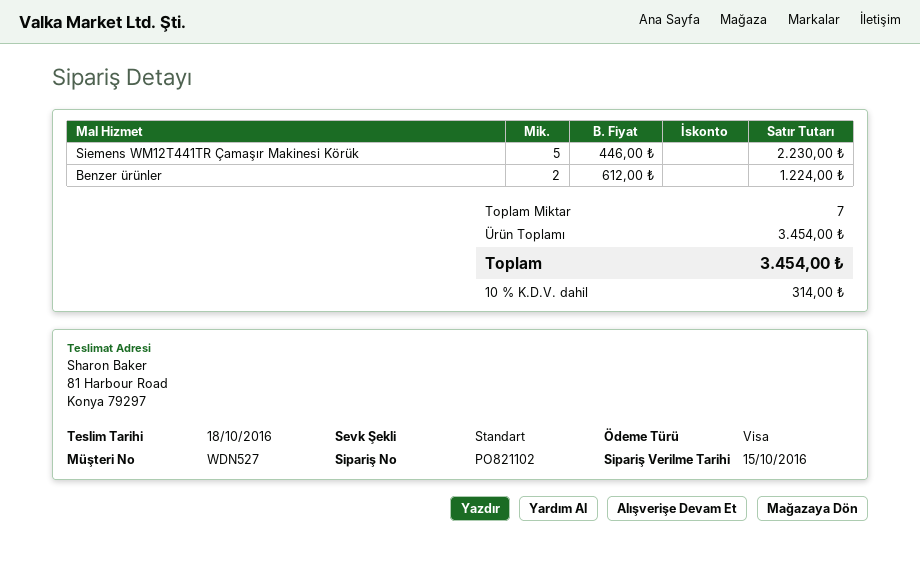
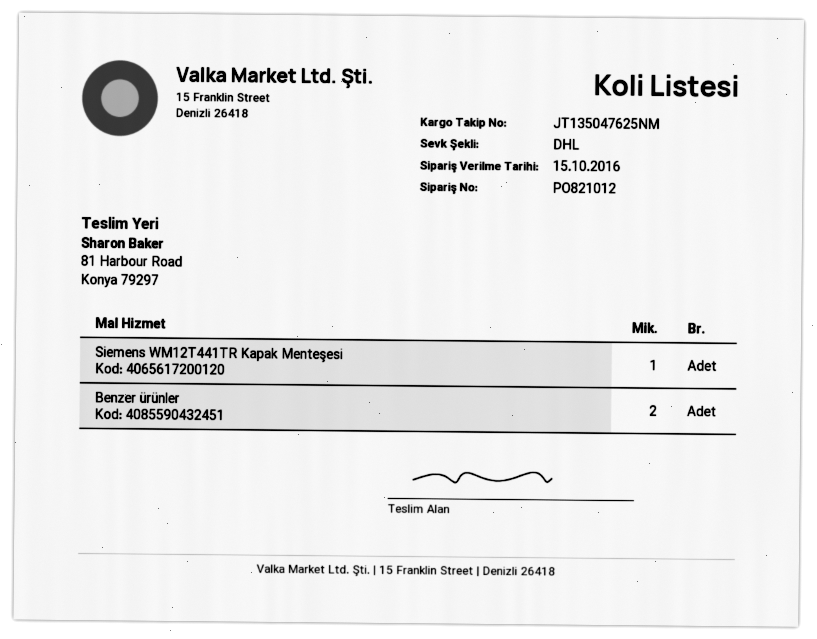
order number: PO821102 -> PO821012
shipping method: standard -> DHL
Siemens WM12T441TR Çamaşır Makinesi Körük: 5 -> none
Siemens WM12T441TR Kapak Menteşesi: none -> 1

